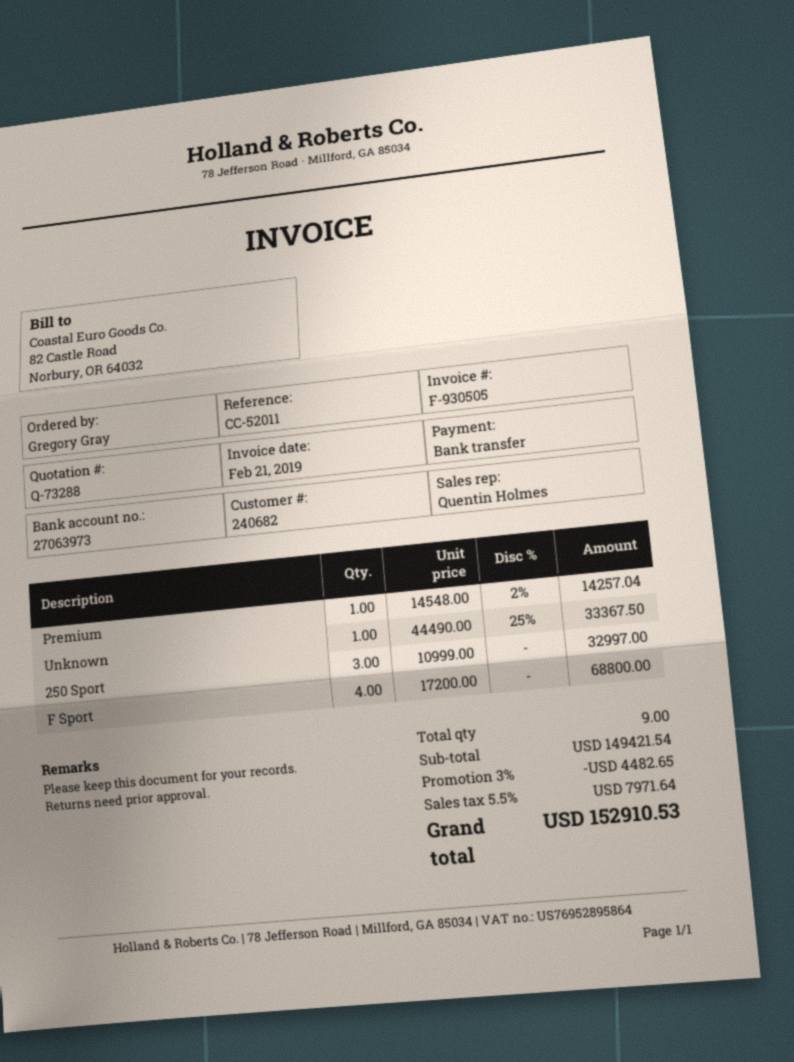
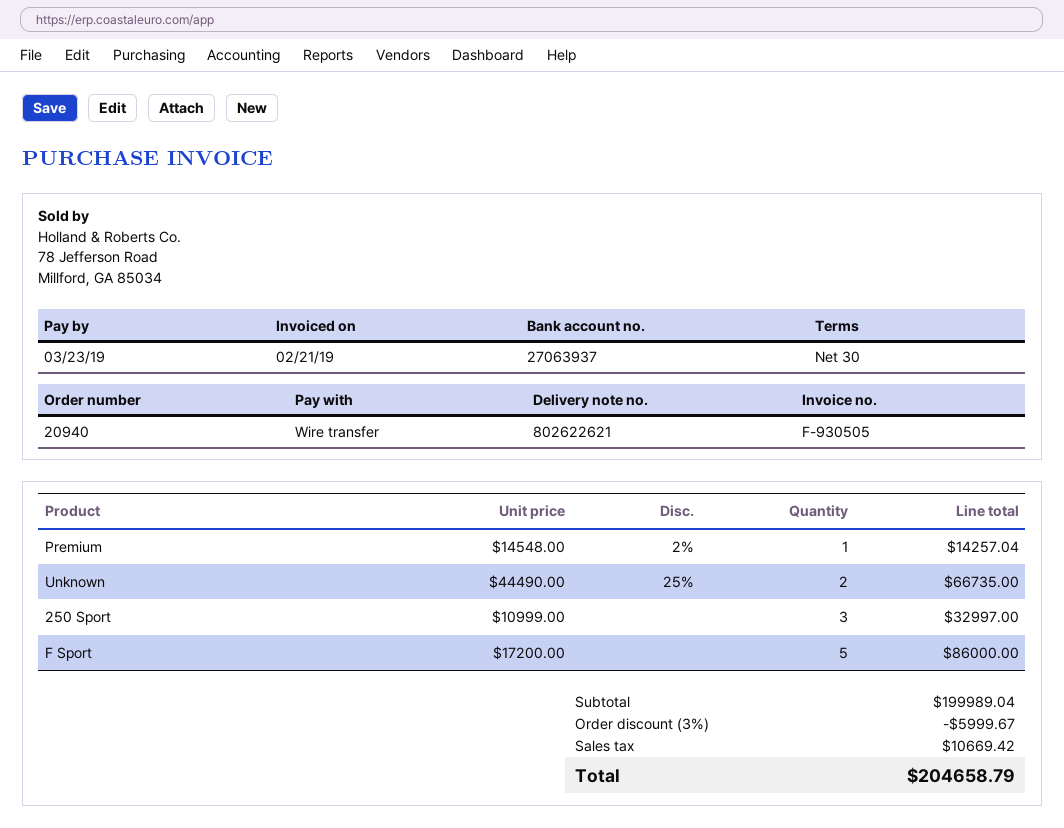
bank account: 27063973 -> 27063937
Unknown: 1 x 44490.00 - 25% = 33367.50 -> 2 x 44490.00 - 25% = 66735.00
F Sport: 4 x 17200.00 = 68800.00 -> 5 x 17200.00 = 86000.00
subtotal: 149421.54 -> 199989.04
discount: 3% = 4482.65 -> 3% = 5999.67
tax: 7971.64 -> 10669.42
total: 152910.53 -> 204658.79

